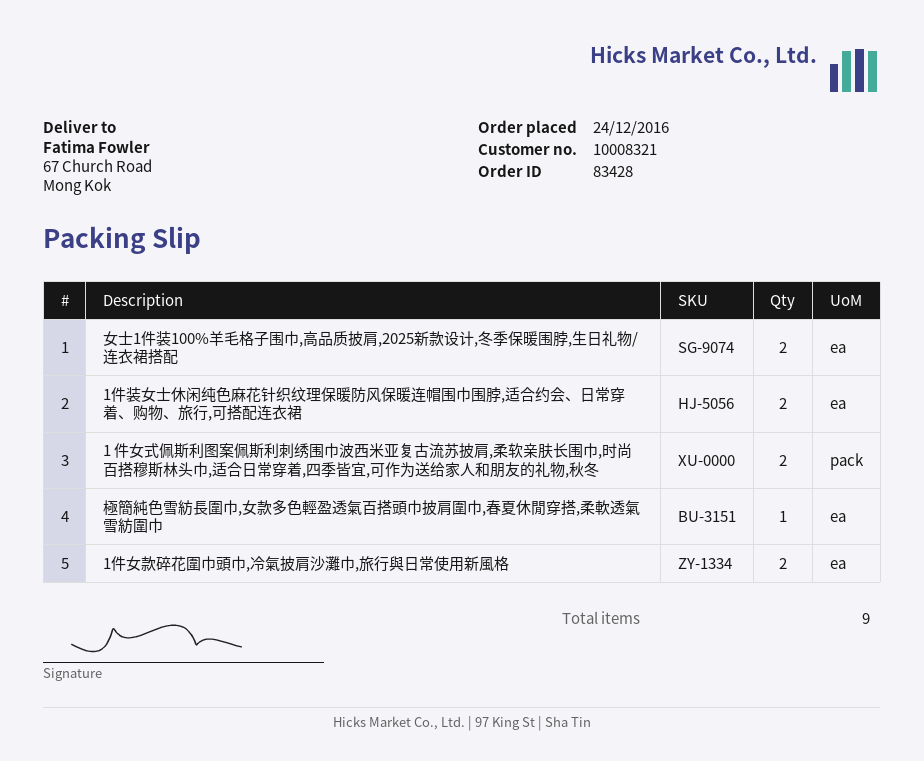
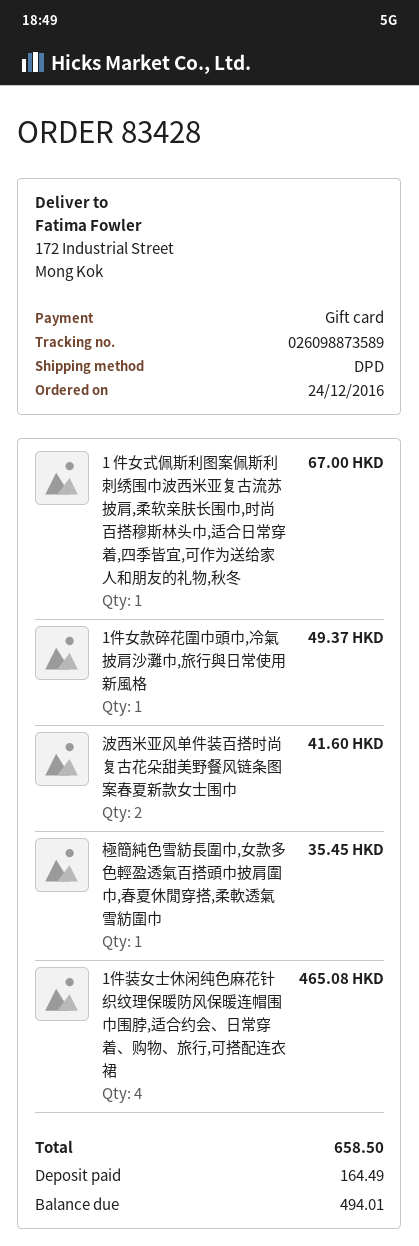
ship to: 67 Church Road, Mong Kok -> 172 Industrial Street, Mong Kok
女士1件装100%羊毛格子围巾,高品质披肩,2025新款设计,冬季保暖围脖,生日礼物/连衣裙搭配: 2 -> none
1件装女士休闲纯色麻花针织纹理保暖防风保暖连帽围巾围脖,适合约会、日常穿着、购物、旅行,可搭配连衣裙: 2 -> 4
1 件女式佩斯利图案佩斯利刺绣围巾波西米亚复古流苏披肩,柔软亲肤长围巾,时尚百搭穆斯林头巾,适合日常穿着,四季皆宜,可作为送给家人和朋友的礼物,秋冬: 2 -> 1
1件女款碎花圍巾頭巾,冷氣披肩沙灘巾,旅行與日常使用新風格: 2 -> 1
波西米亚风单件装百搭时尚复古花朵甜美野餐风链条图案春夏新款女士围巾: none -> 2

